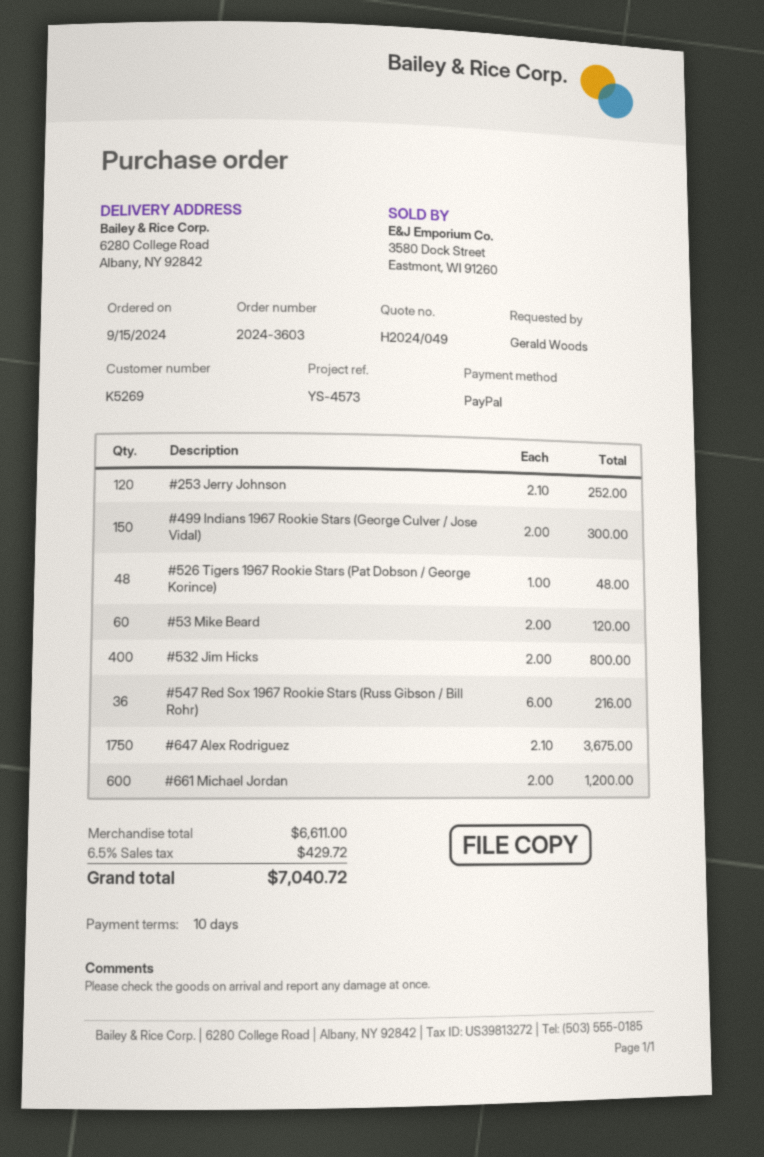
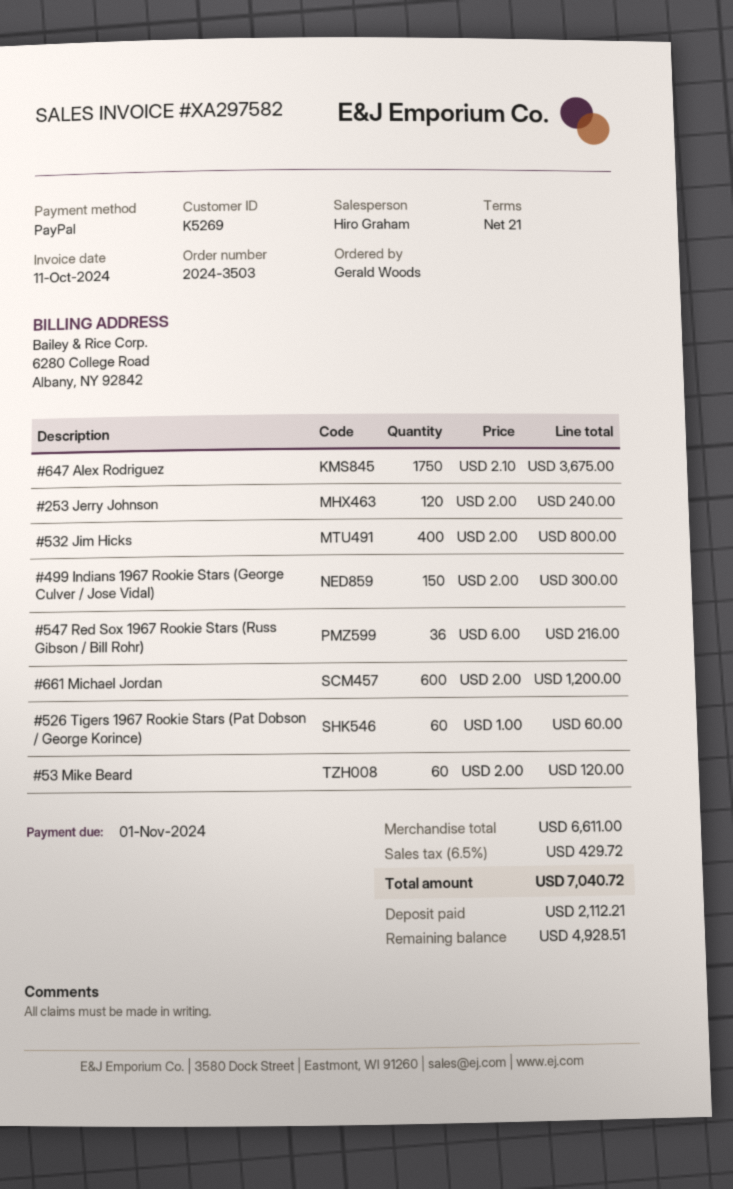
order number: 2024-3603 -> 2024-3503
payment terms: 10 days -> 21 days
#253 Jerry Johnson: 120 x 2.10 = 252.00 -> 120 x 2.00 = 240.00
#526 Tigers 1967 Rookie Stars (Pat Dobson / George Korince): 48 x 1.00 = 48.00 -> 60 x 1.00 = 60.00

